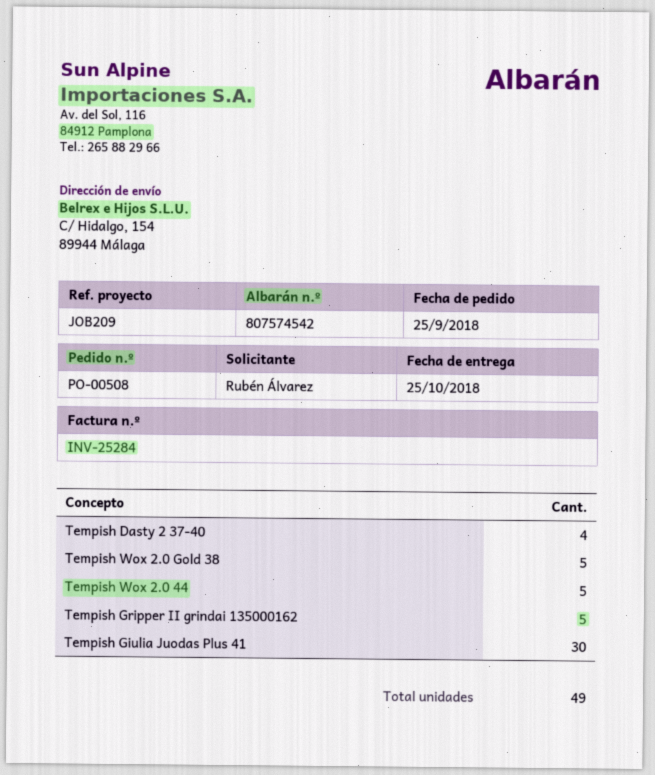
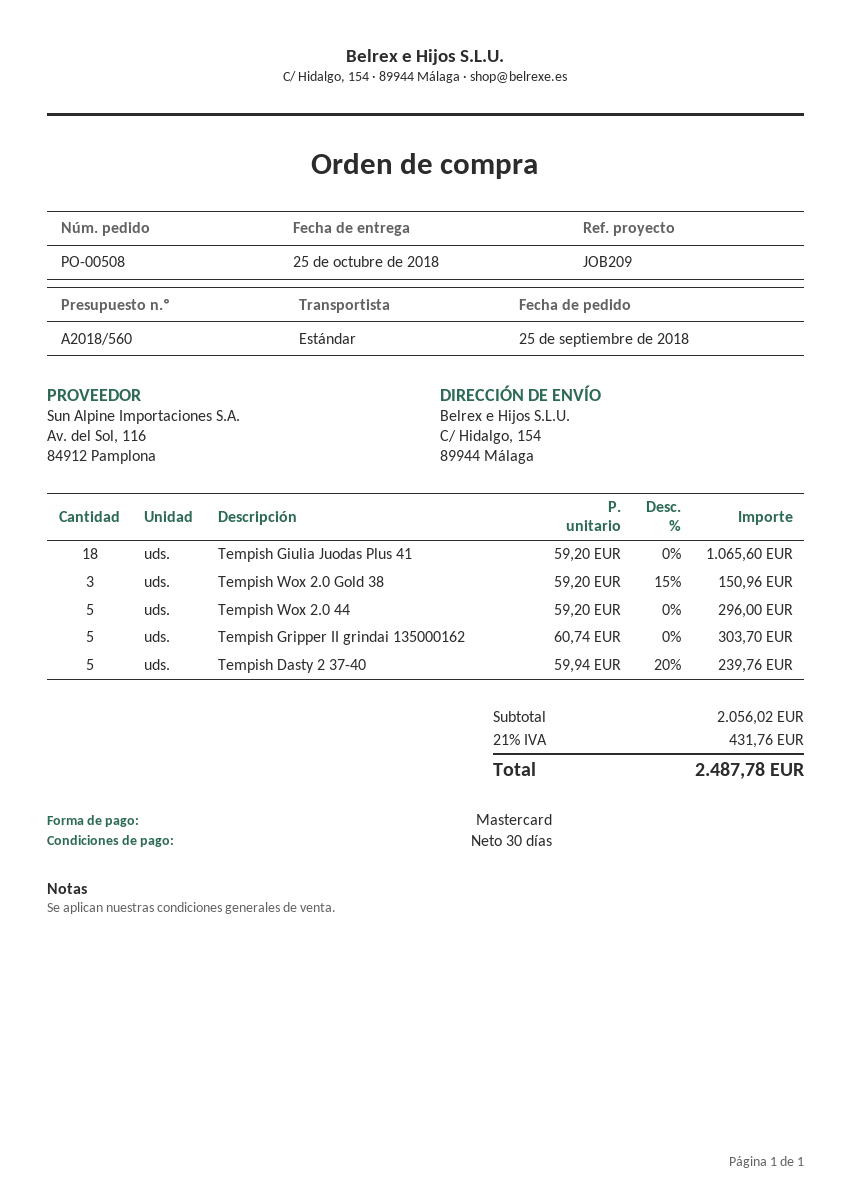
Tempish Dasty 2 37-40: 4 -> 5
Tempish Wox 2.0 Gold 38: 5 -> 3
Tempish Giulia Juodas Plus 41: 30 -> 18

